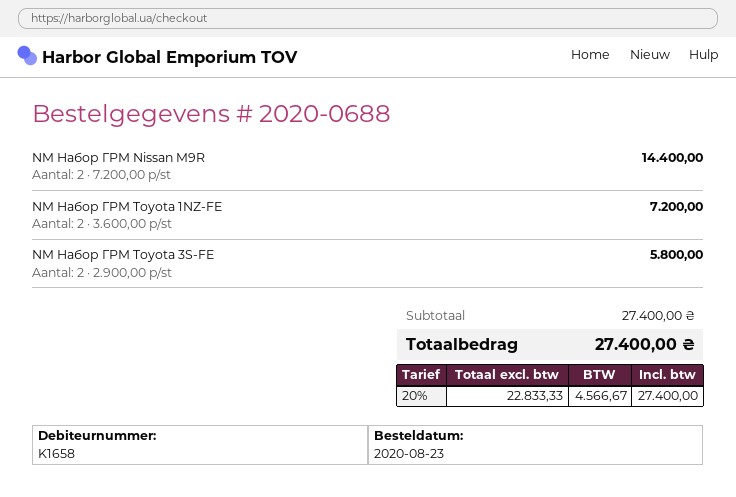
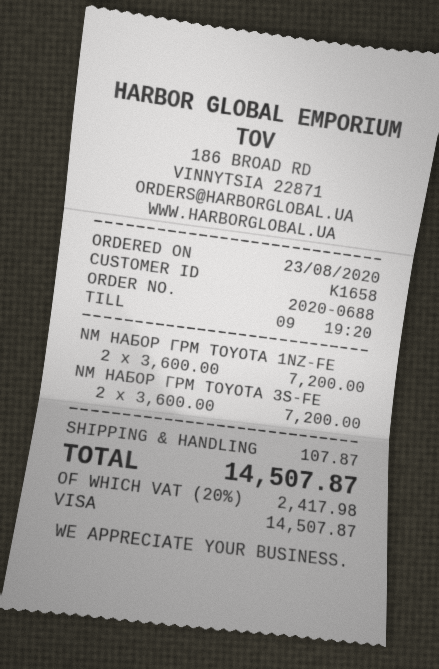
NM Набор ГРМ Nissan M9R: 2 x 7200.00 = 14400.00 -> none
NM Набор ГРМ Toyota 3S-FE: 2 x 2900.00 = 5800.00 -> 2 x 3600.00 = 7200.00
shipping: none -> 107.87
tax: 20% = 4566.67 -> 20% = 2417.98
total: 27400.00 -> 14507.87

